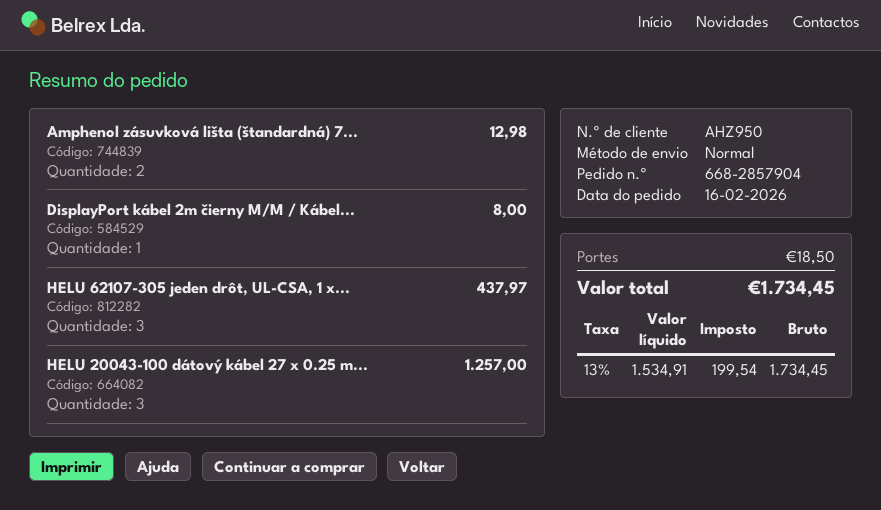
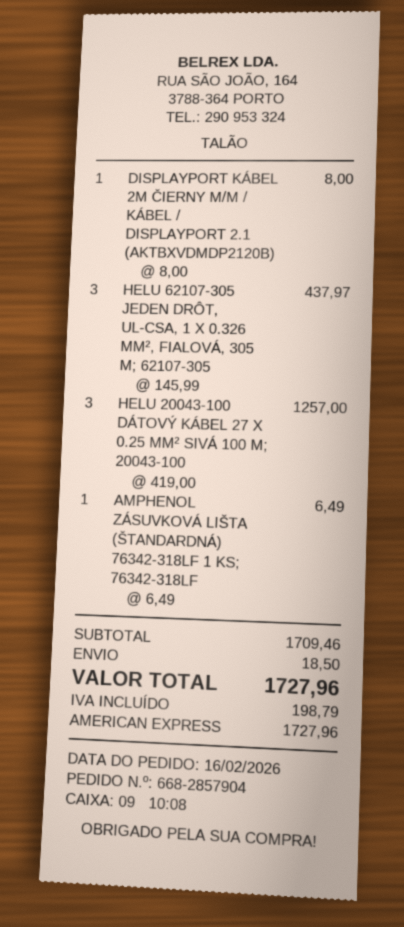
Amphenol zásuvková lišta (štandardná) 7...: 2 for 12.98 -> 1 for 6.49
tax: 199.54 -> 198.79
total: 1734.45 -> 1727.96

